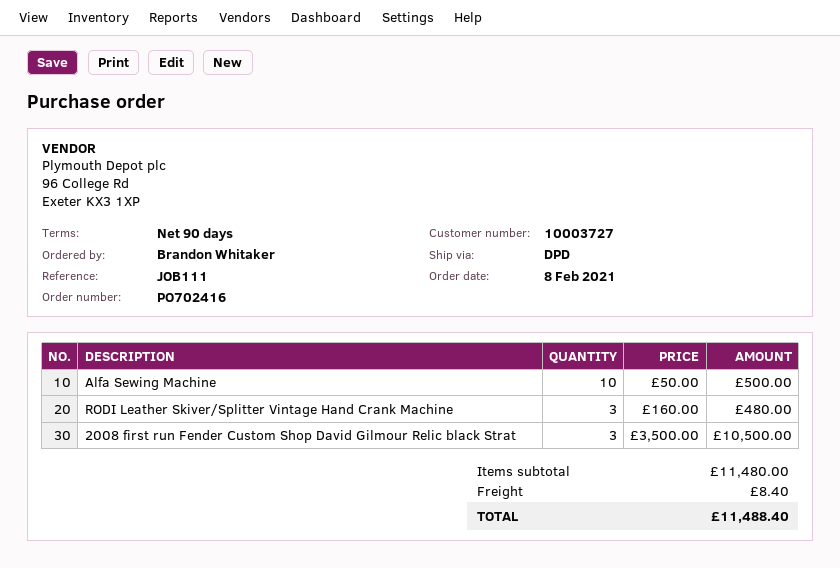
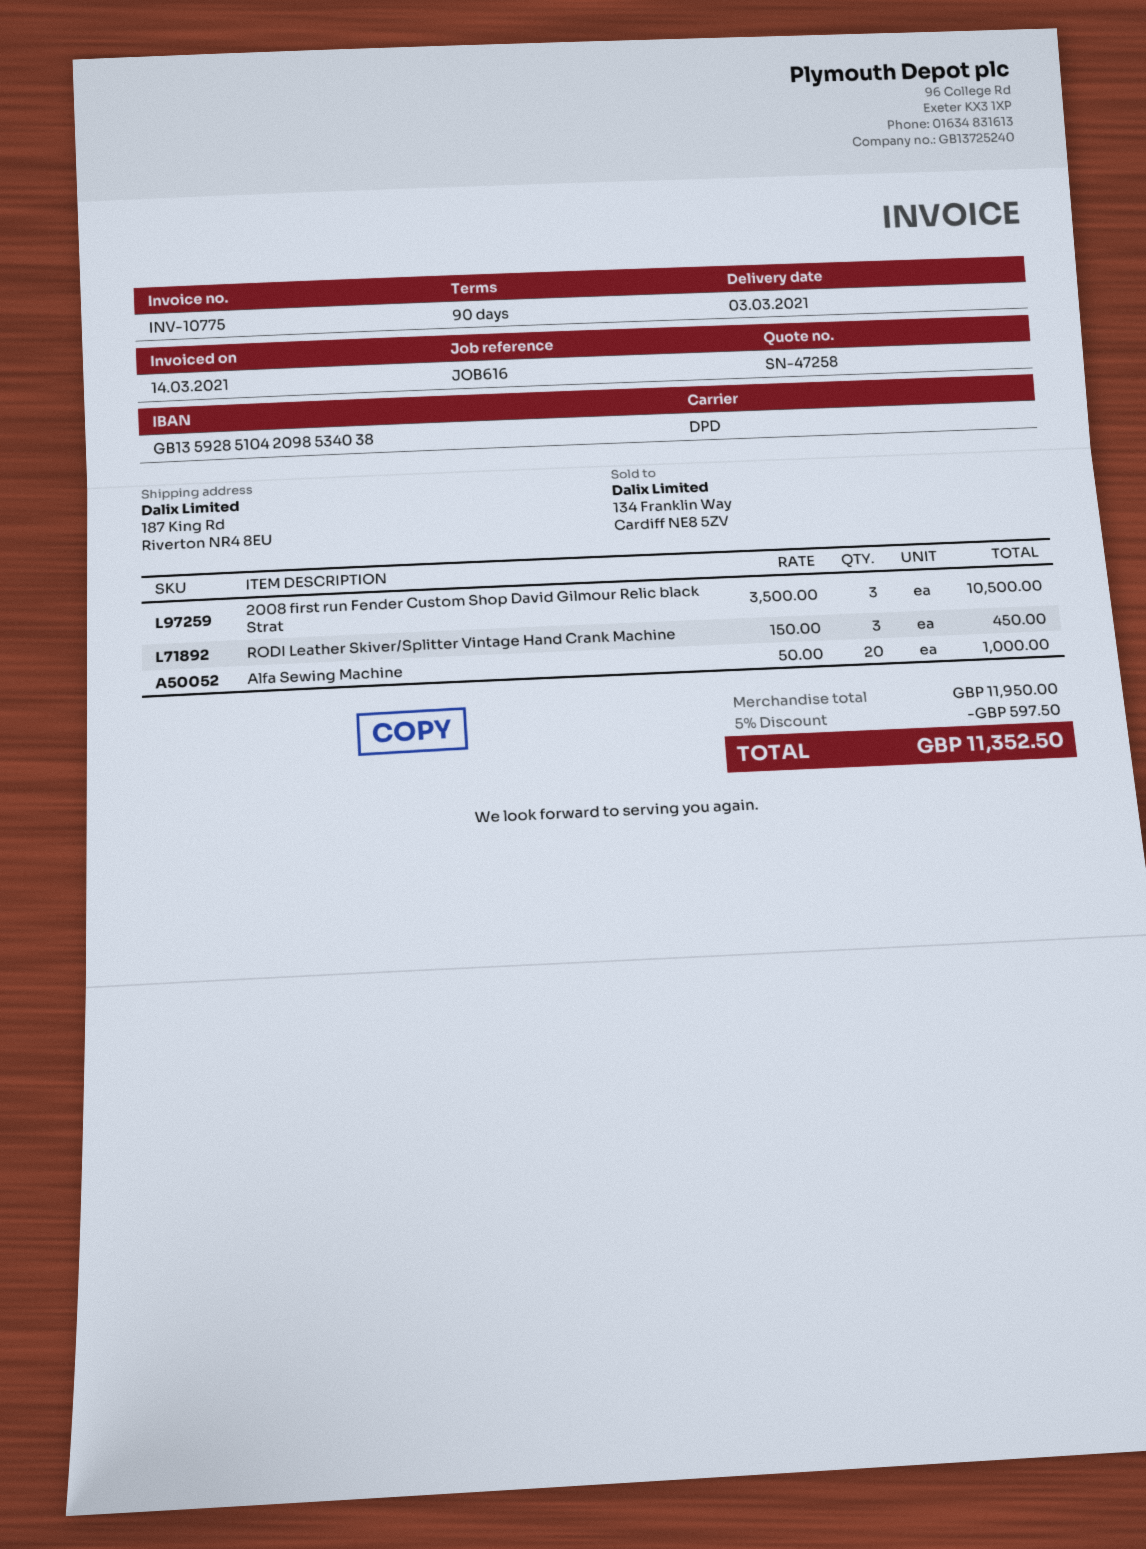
reference: JOB111 -> JOB616
Alfa Sewing Machine: 10 x 50.00 = 500.00 -> 20 x 50.00 = 1000.00
RODI Leather Skiver/Splitter Vintage Hand Crank Machine: 3 x 160.00 = 480.00 -> 3 x 150.00 = 450.00
subtotal: 11480.00 -> 11950.00
discount: none -> 5% = 597.50
shipping: 8.40 -> none
total: 11488.40 -> 11352.50

